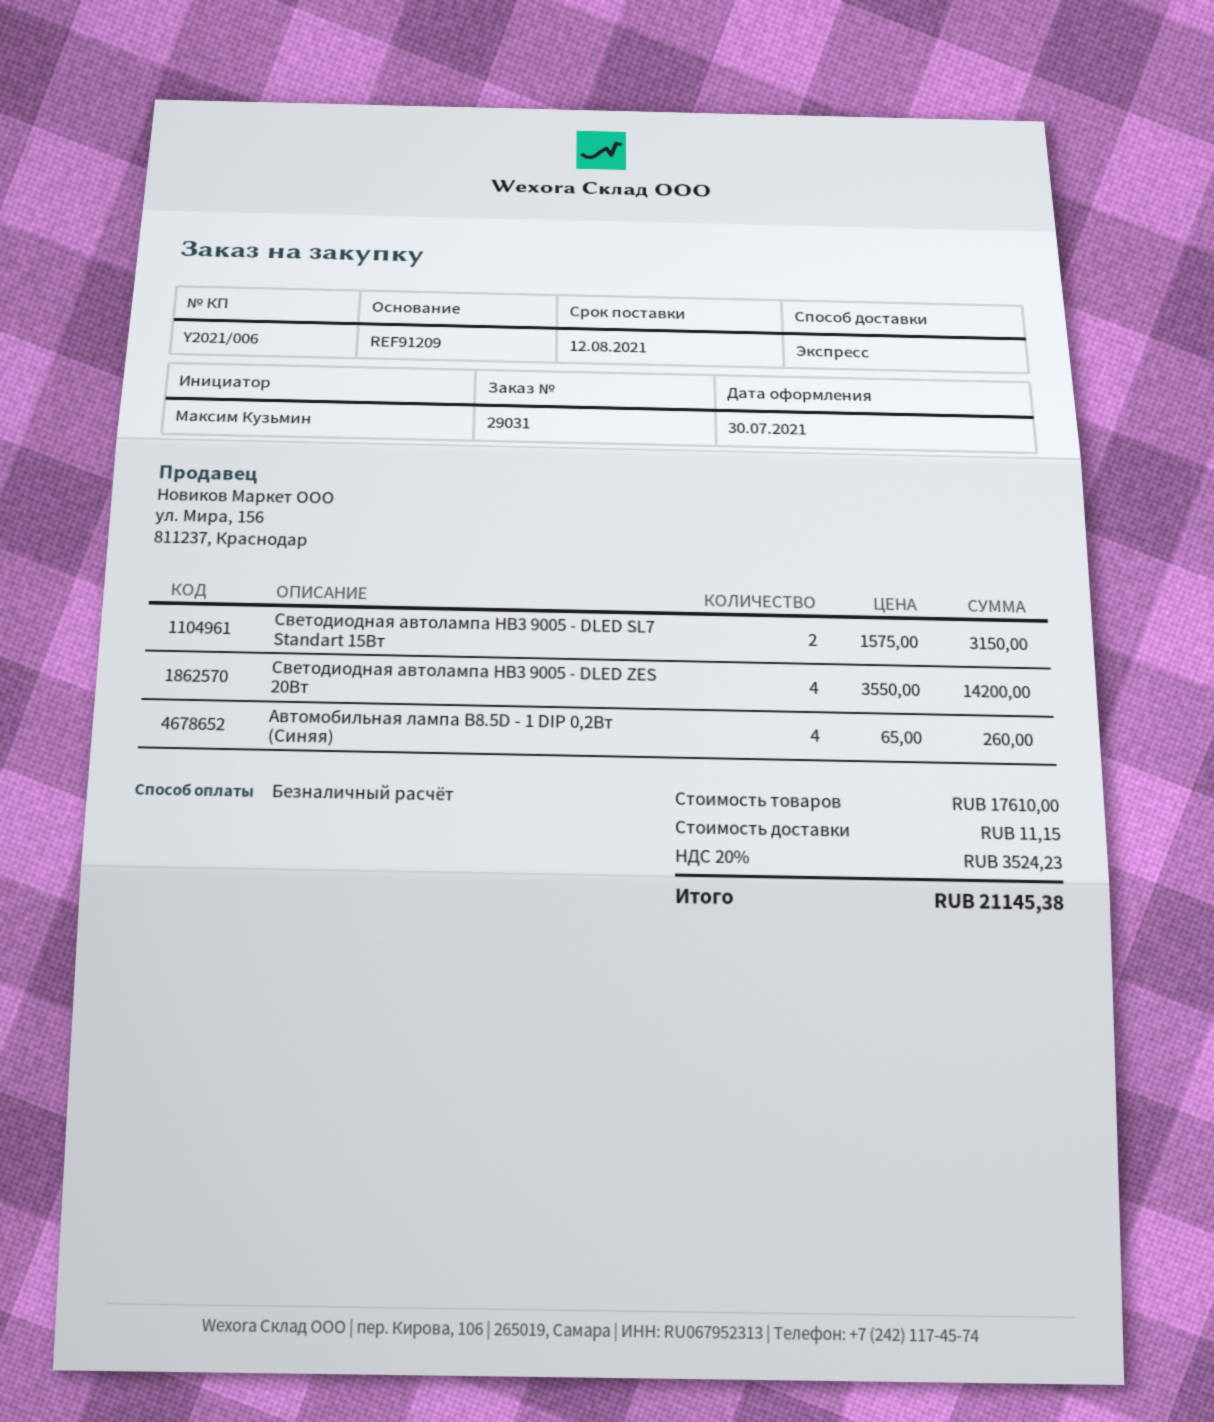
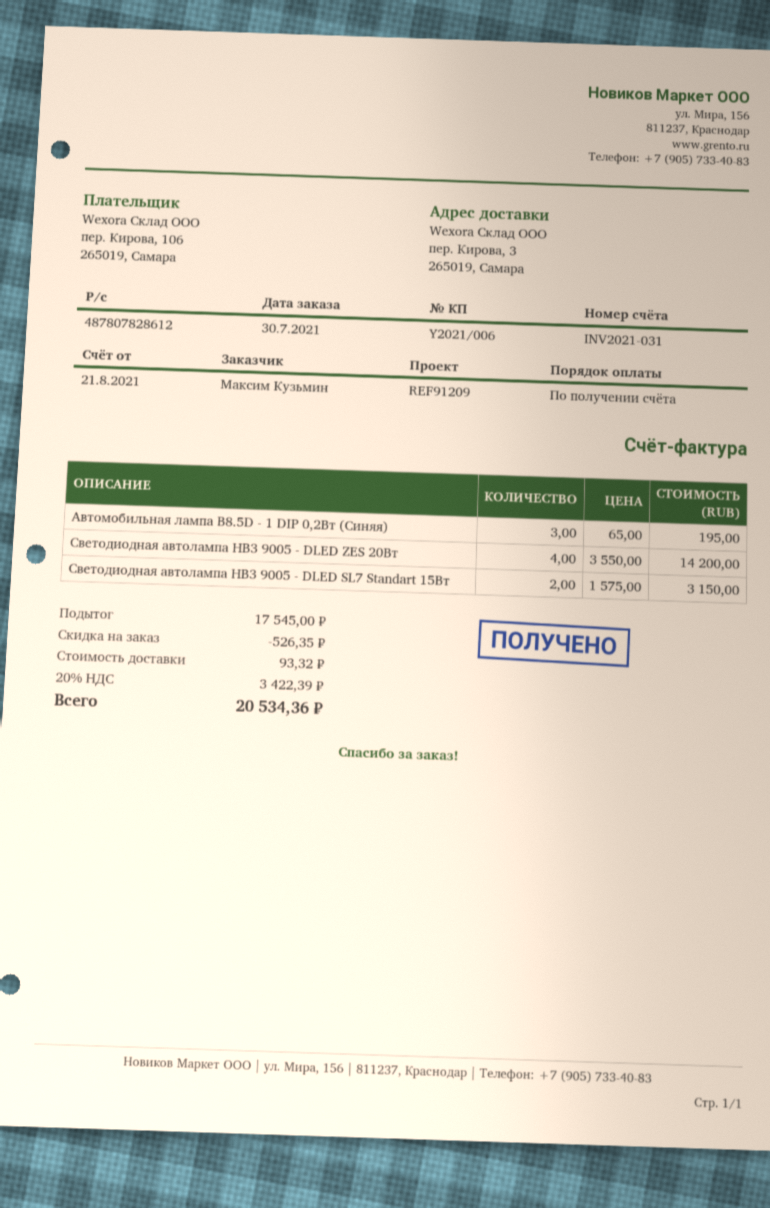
Автомобильная лампа B8.5D - 1 DIP 0,2Вт (Синяя): 4 x 65.00 = 260.00 -> 3 x 65.00 = 195.00
subtotal: 17610.00 -> 17545.00
discount: none -> 526.35
shipping: 11.15 -> 93.32
tax: 20% = 3524.23 -> 20% = 3422.39
total: 21145.38 -> 20534.36

